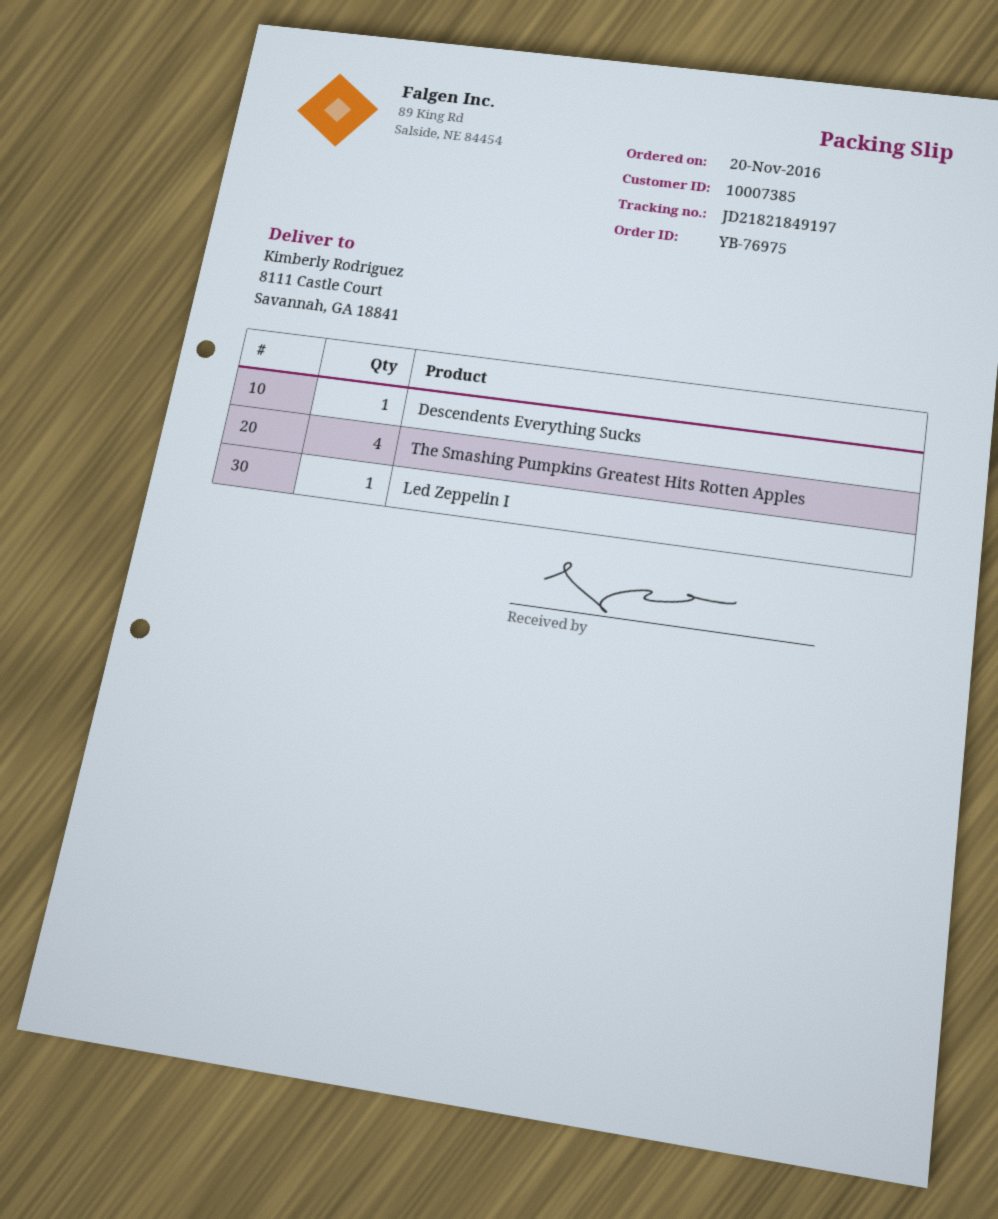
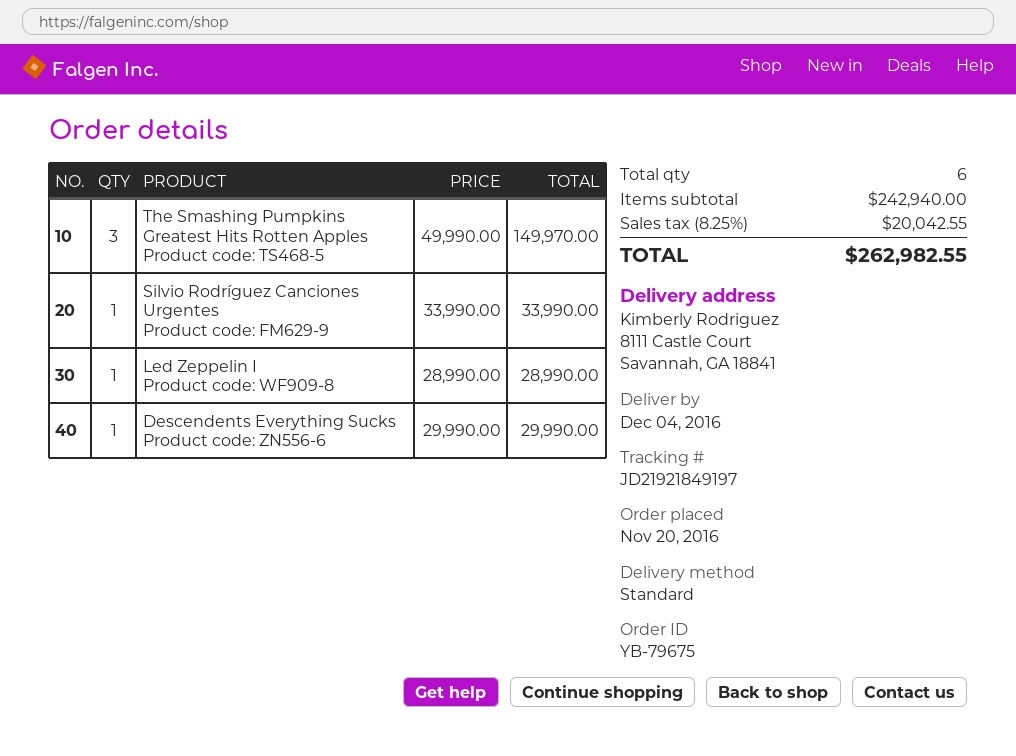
order number: YB-76975 -> YB-79675
tracking number: JD21821849197 -> JD21921849197
The Smashing Pumpkins Greatest Hits Rotten Apples: 4 -> 3
Silvio Rodríguez Canciones Urgentes: none -> 1

